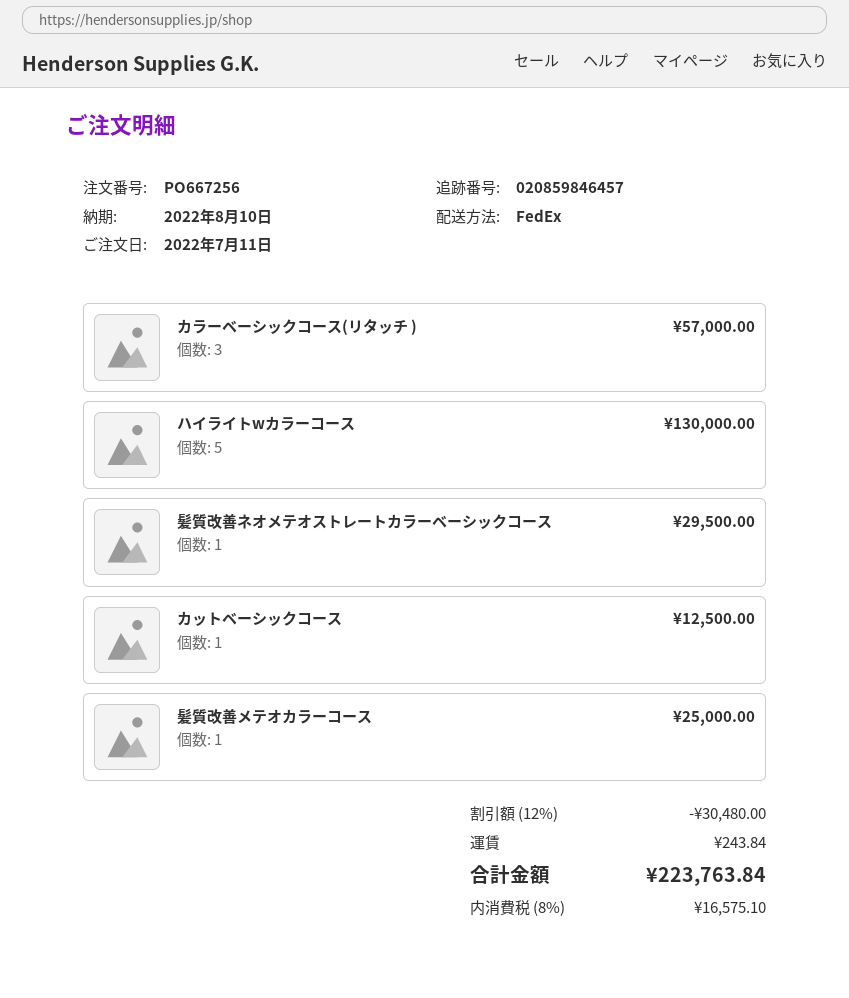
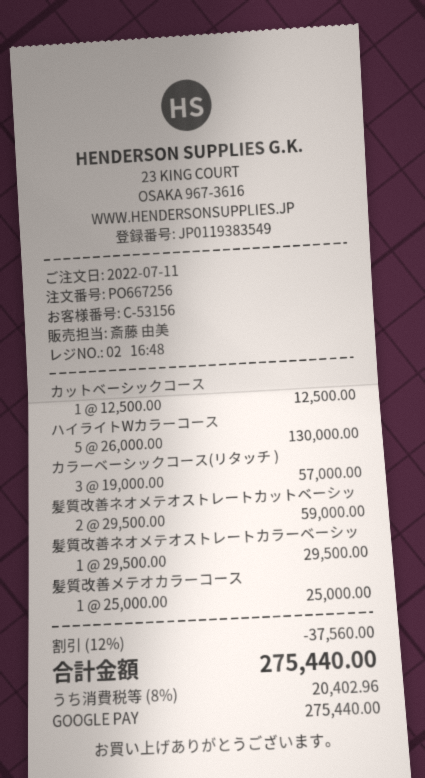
髪質改善ネオメテオストレートカットベーシッ: none -> 2 for 59000.00
discount: 12% = 30480.00 -> 12% = 37560.00
shipping: 243.84 -> none
tax: 8% = 16575.10 -> 8% = 20402.96
total: 223763.84 -> 275440.00

